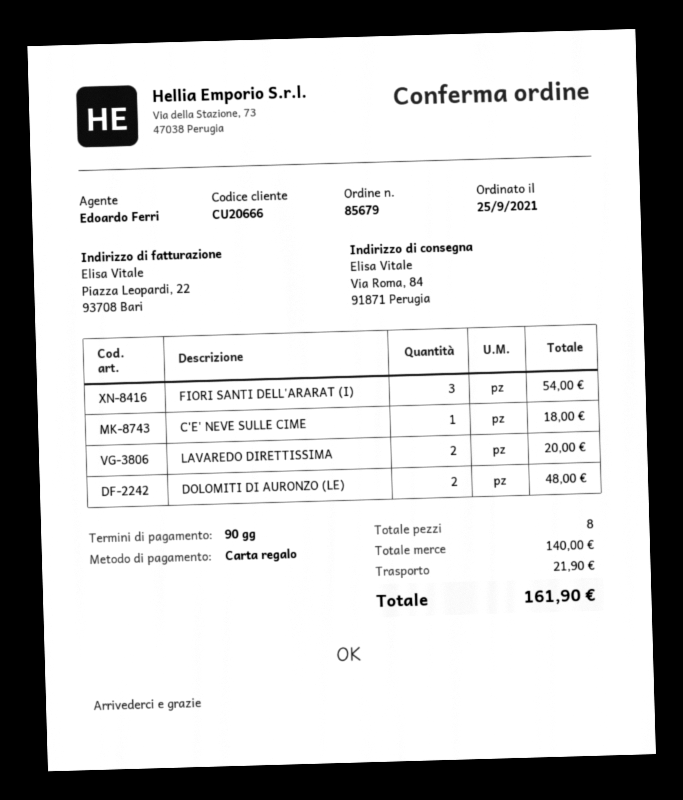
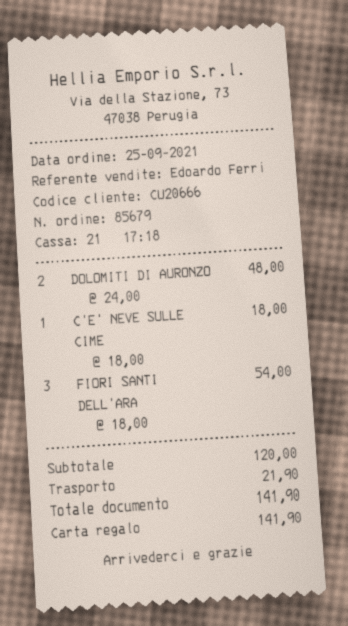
LAVAREDO DIRETTISSIMA: 2 for 20.00 -> none
subtotal: 140.00 -> 120.00
total: 161.90 -> 141.90

